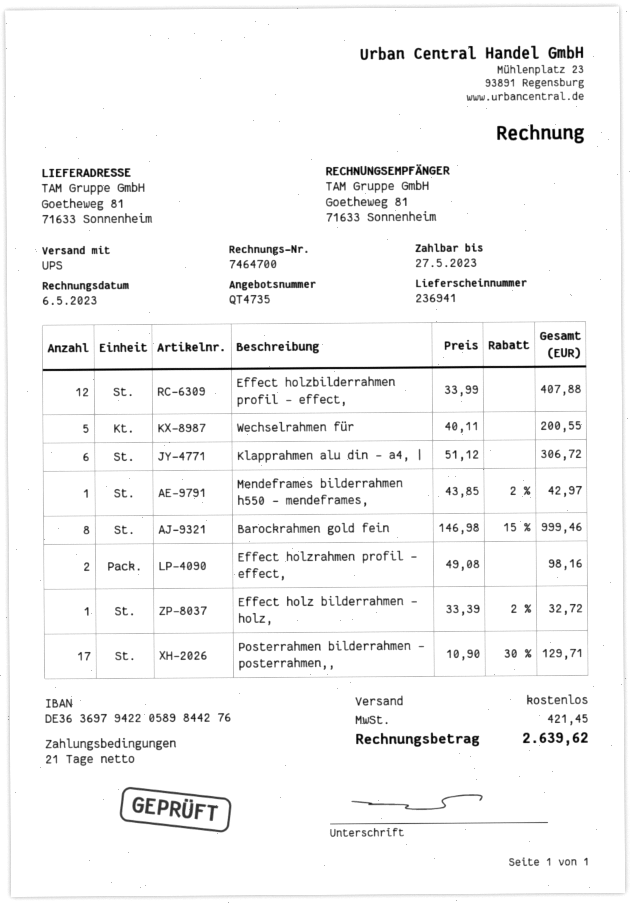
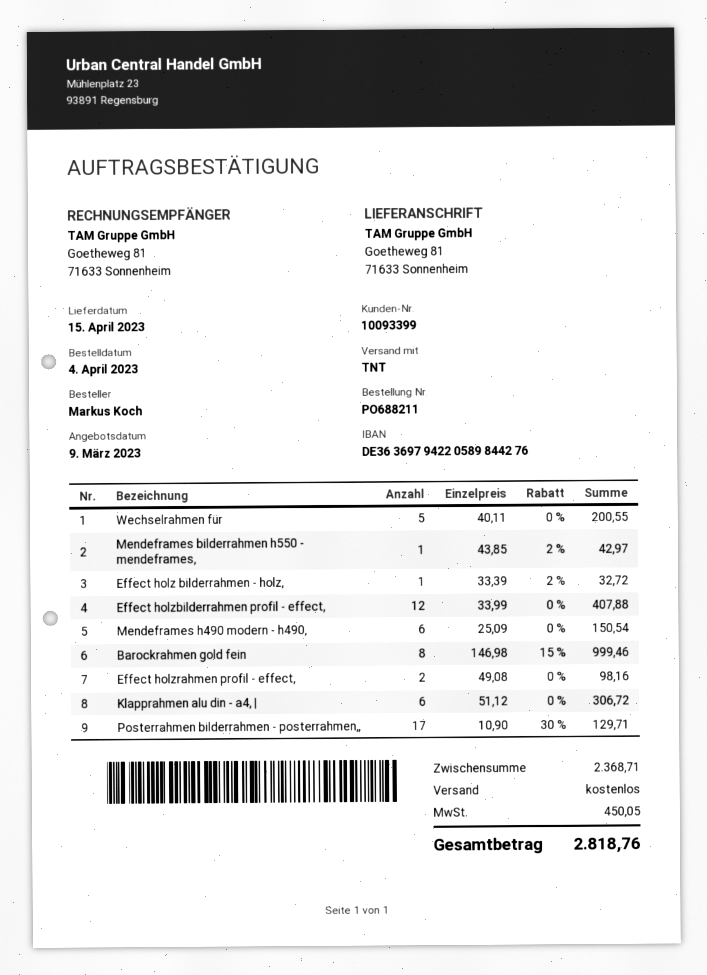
shipping method: UPS -> TNT
Mendeframes h490 modern - h490,: none -> 6 x 25.09 = 150.54
tax: 421.45 -> 450.05
total: 2639.62 -> 2818.76

